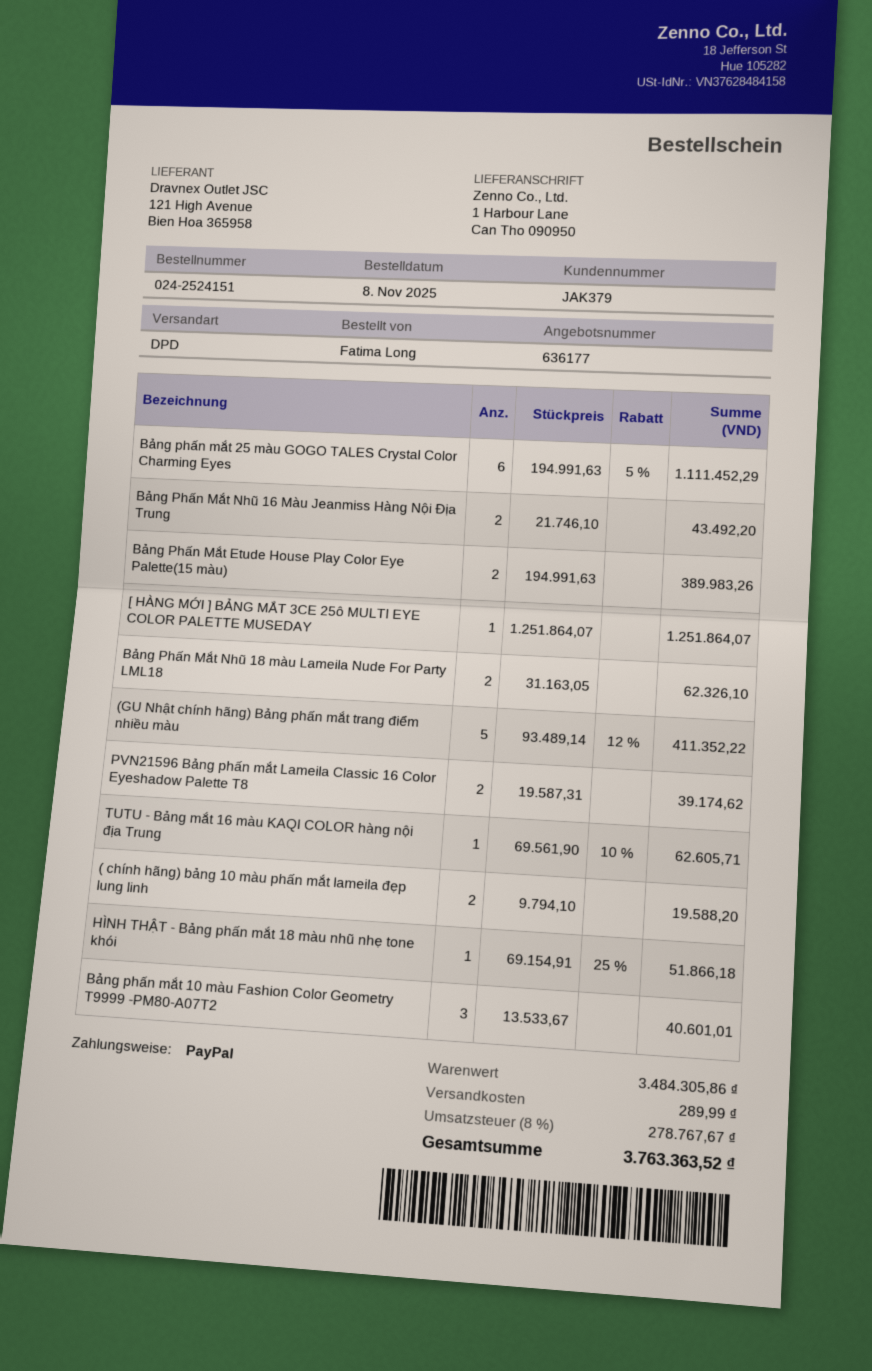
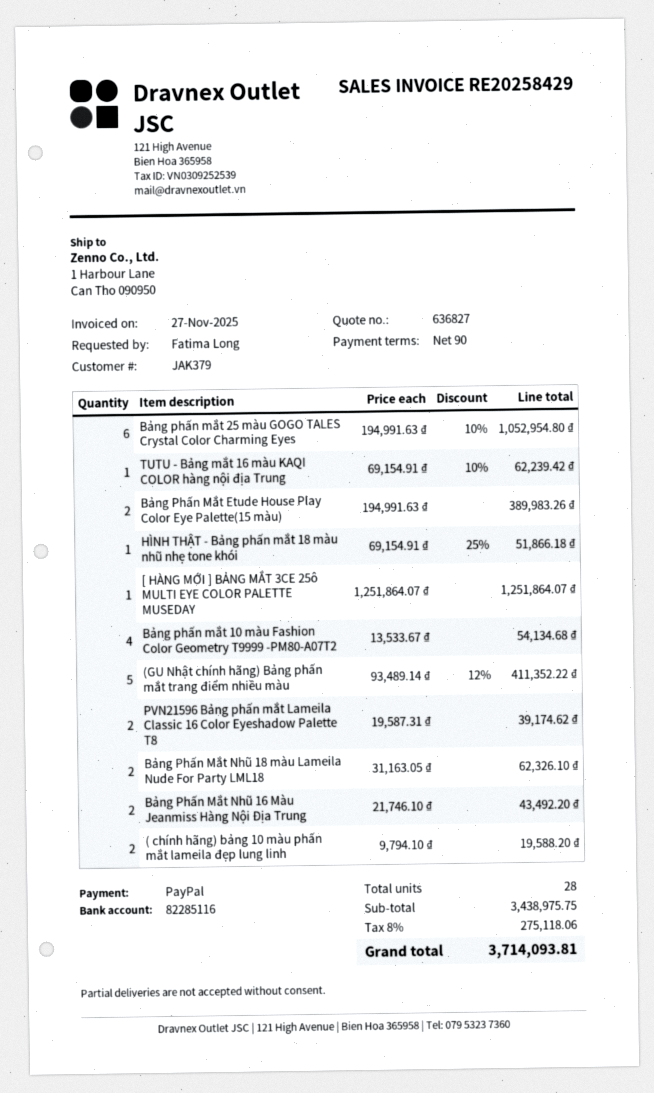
quote number: 636177 -> 636827
Bảng phấn mắt 25 màu GOGO TALES Crystal Color Charming Eyes: 6 x 194991.63 - 5% = 1111452.29 -> 6 x 194991.63 - 10% = 1052954.80
TUTU - Bảng mắt 16 màu KAQI COLOR hàng nội địa Trung: 1 x 69561.90 - 10% = 62605.71 -> 1 x 69154.91 - 10% = 62239.42
Bảng phấn mắt 10 màu Fashion Color Geometry T9999 -PM80-A07T2: 3 x 13533.67 = 40601.01 -> 4 x 13533.67 = 54134.68
subtotal: 3484305.86 -> 3438975.75
shipping: 289.99 -> none
tax: 8% = 278767.67 -> 8% = 275118.06
total: 3763363.52 -> 3714093.81

